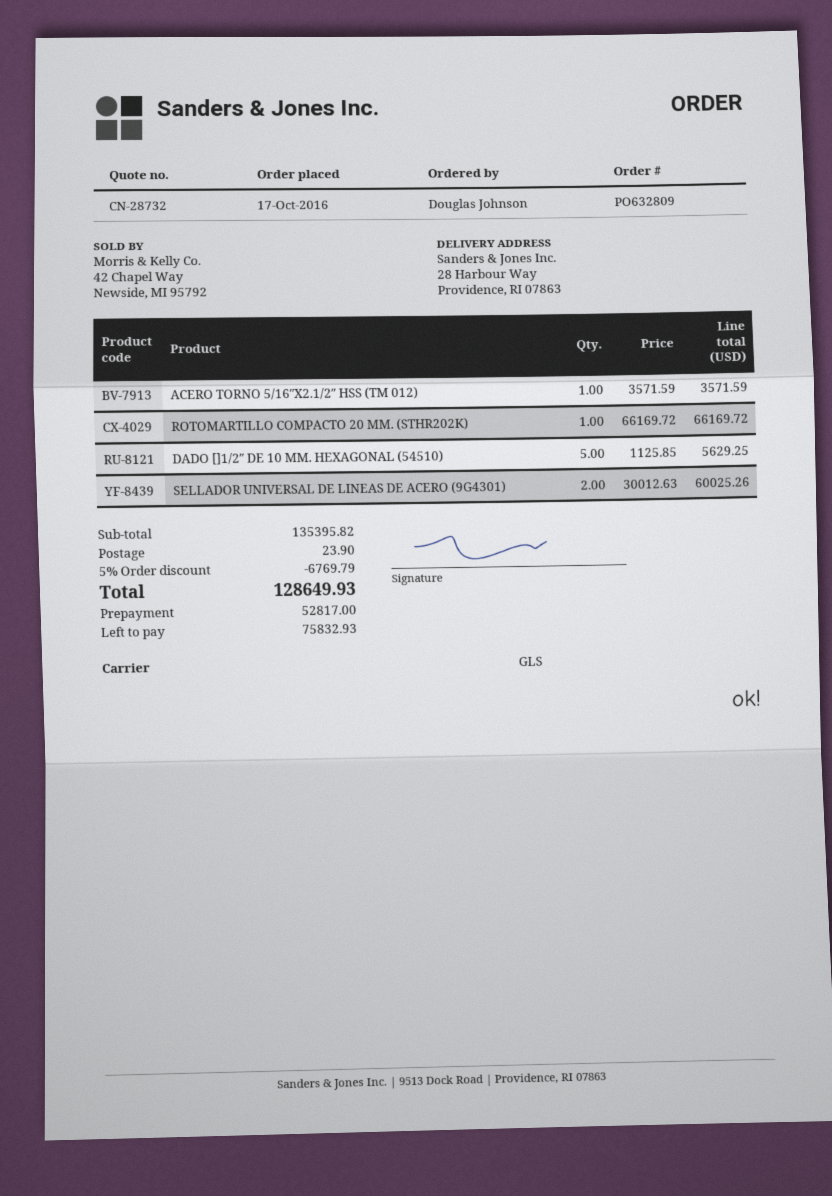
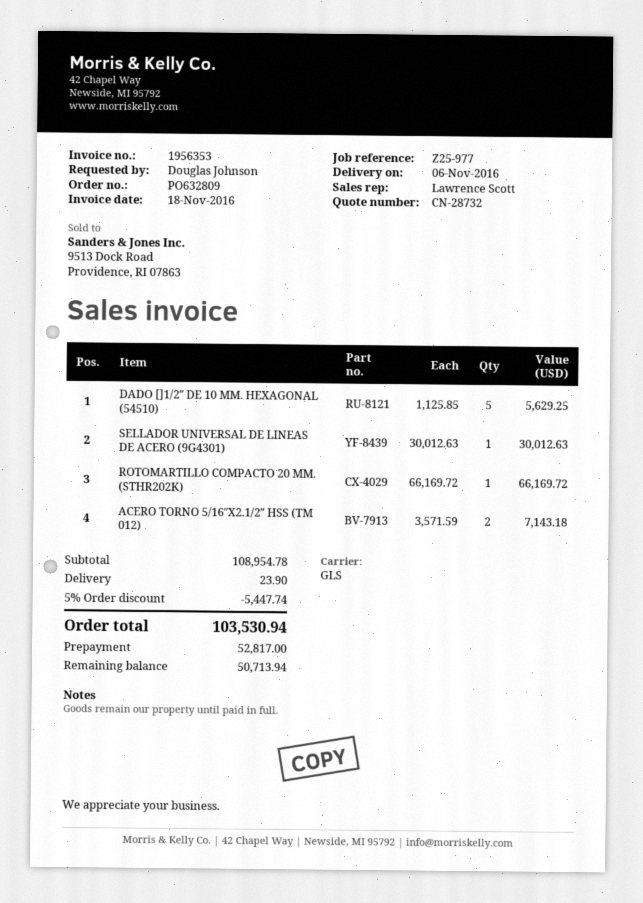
ACERO TORNO 5/16″X2.1/2″ HSS (TM 012): 1 x 3571.59 = 3571.59 -> 2 x 3571.59 = 7143.18
SELLADOR UNIVERSAL DE LINEAS DE ACERO (9G4301): 2 x 30012.63 = 60025.26 -> 1 x 30012.63 = 30012.63
subtotal: 135395.82 -> 108954.78
discount: 5% = 6769.79 -> 5% = 5447.74
total: 128649.93 -> 103530.94
balance: 75832.93 -> 50713.94

